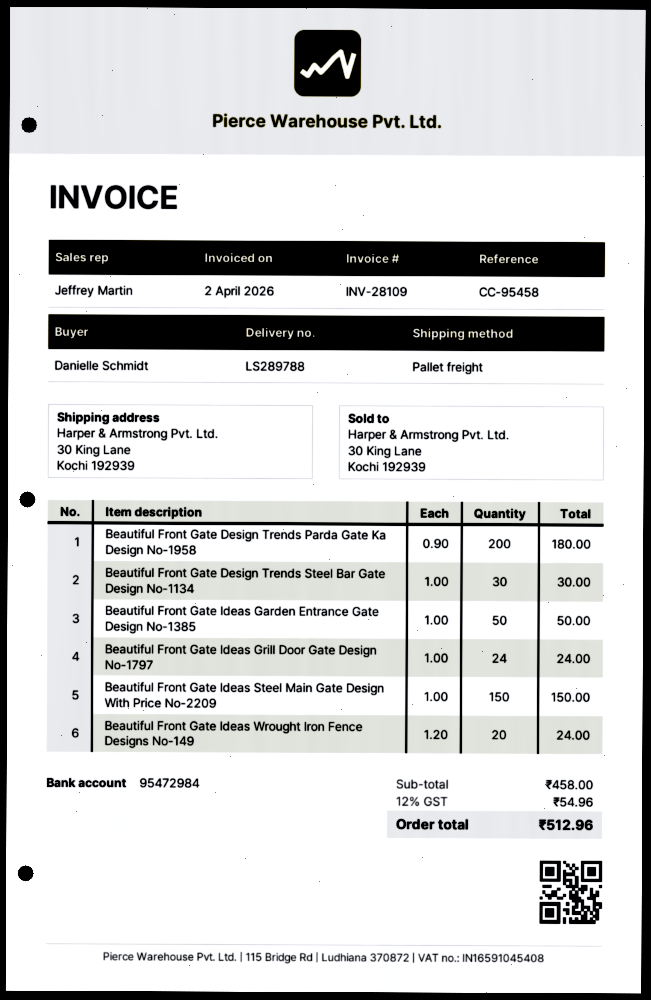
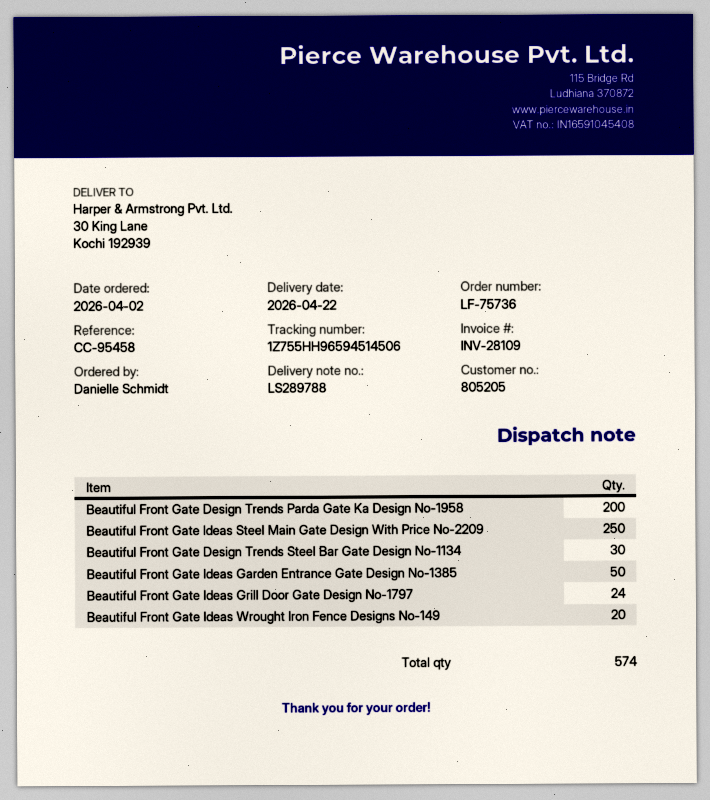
Beautiful Front Gate Ideas Steel Main Gate Design With Price No-2209: 150 -> 250

